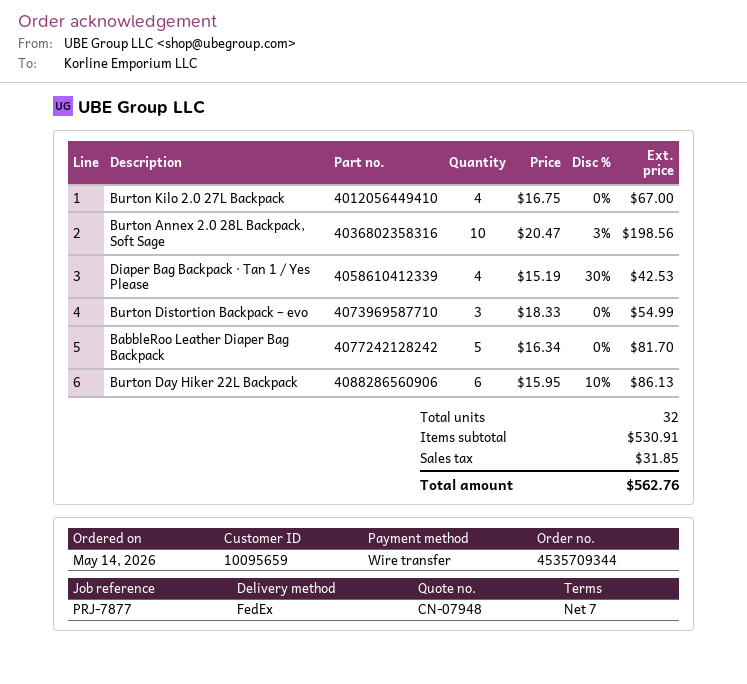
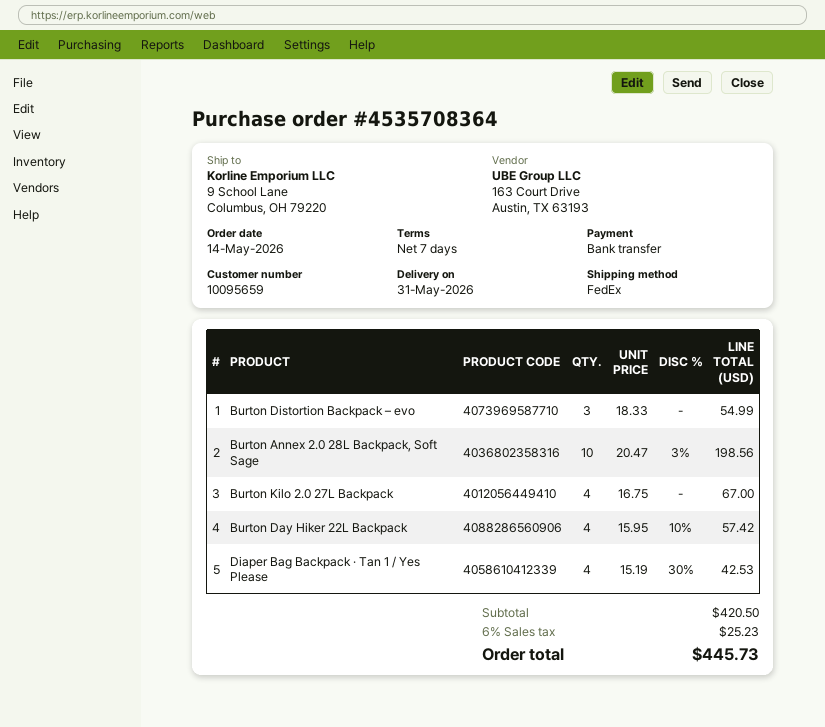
order number: 4535709344 -> 4535708364
BabbleRoo Leather Diaper Bag Backpack: 5 x 16.34 = 81.70 -> none
Burton Day Hiker 22L Backpack: 6 x 15.95 - 10% = 86.13 -> 4 x 15.95 - 10% = 57.42
subtotal: 530.91 -> 420.50
tax: 31.85 -> 25.23
total: 562.76 -> 445.73

